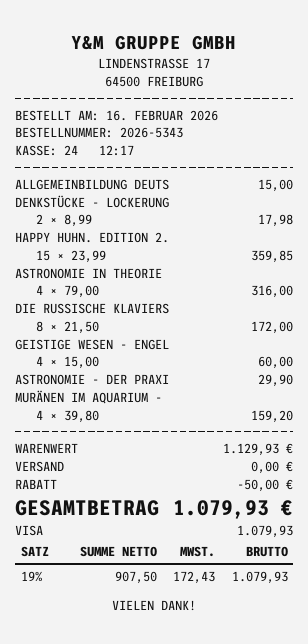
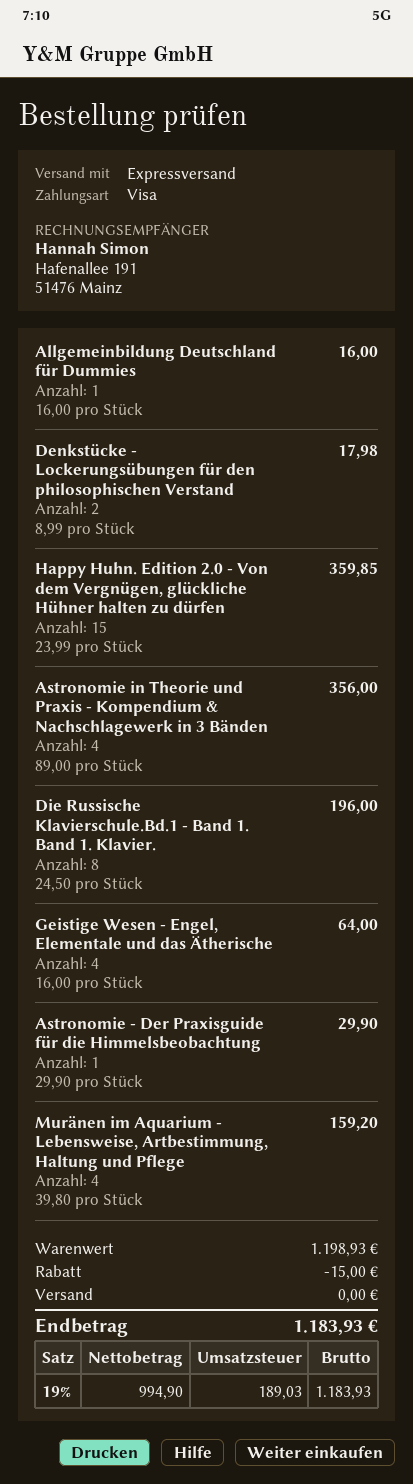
ALLGEMEINBILDUNG DEUTS: 1 x 15.00 = 15.00 -> 1 x 16.00 = 16.00
ASTRONOMIE IN THEORIE: 4 x 79.00 = 316.00 -> 4 x 89.00 = 356.00
DIE RUSSISCHE KLAVIERS: 8 x 21.50 = 172.00 -> 8 x 24.50 = 196.00
GEISTIGE WESEN - ENGEL: 4 x 15.00 = 60.00 -> 4 x 16.00 = 64.00
subtotal: 1129.93 -> 1198.93
discount: 50.00 -> 15.00
net: 907.50 -> 994.90
tax: 19% = 172.43 -> 19% = 189.03
total: 1079.93 -> 1183.93

